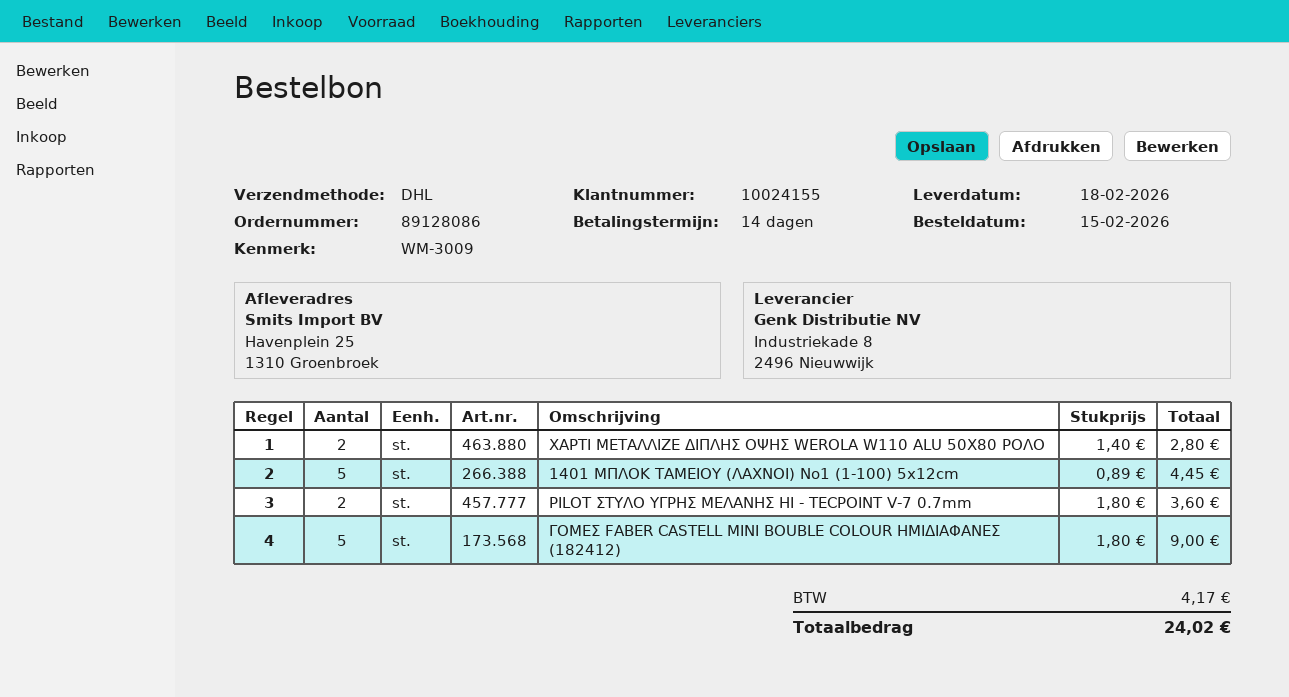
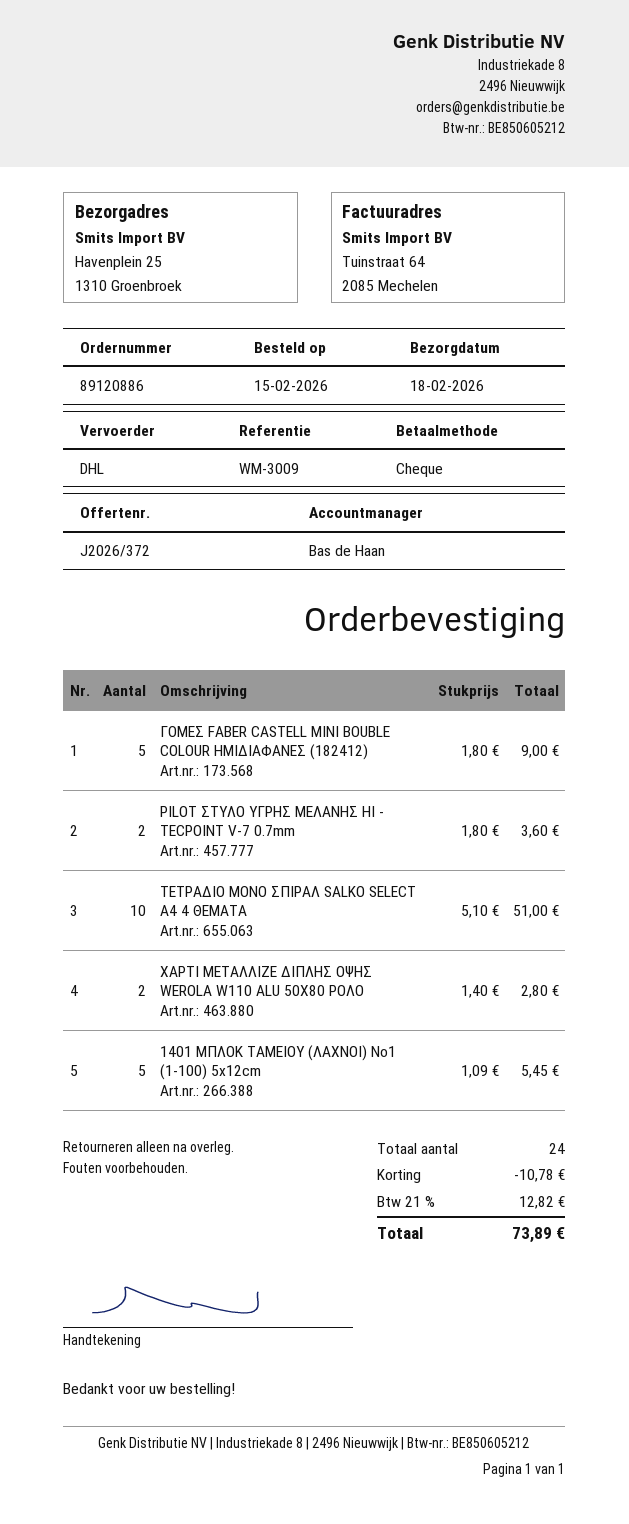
order number: 89128086 -> 89120886
1401 ΜΠΛΟΚ ΤΑΜΕΙΟΥ (ΛΑΧΝΟΙ) Νο1 (1-100) 5x12cm: 5 x 0.89 = 4.45 -> 5 x 1.09 = 5.45
ΤΕΤΡΑΔΙΟ ΜΟΝΟ ΣΠΙΡΑΛ SALKO SELECT Α4 4 ΘΕΜΑΤΑ: none -> 10 x 5.10 = 51.00
discount: none -> 10.78
tax: 4.17 -> 12.82
total: 24.02 -> 73.89

